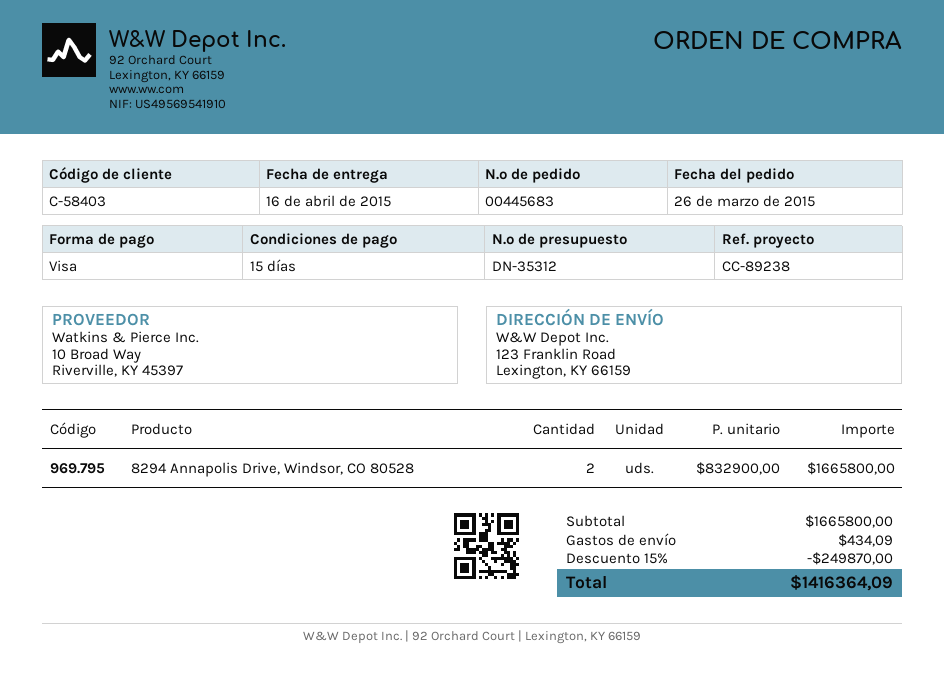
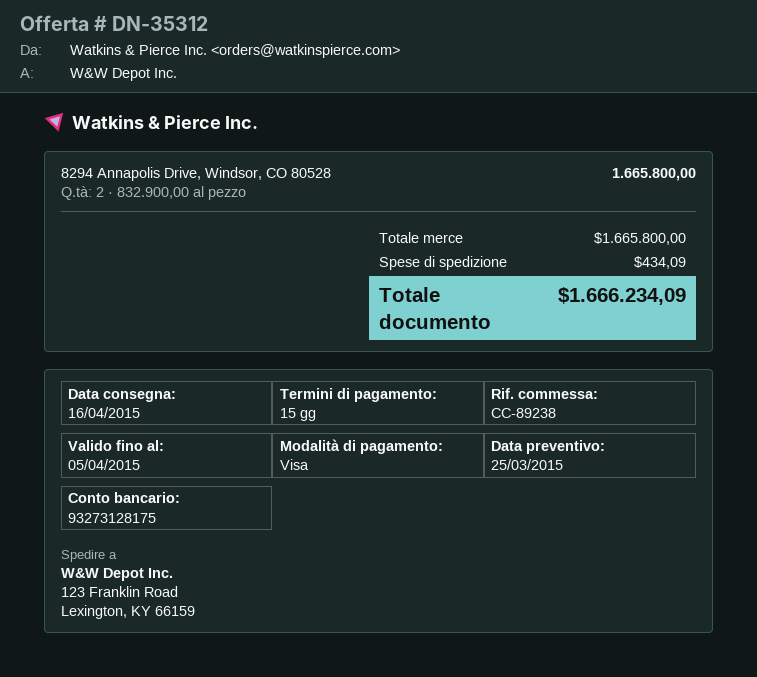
discount: 15% = 249870.00 -> none
total: 1416364.09 -> 1666234.09

